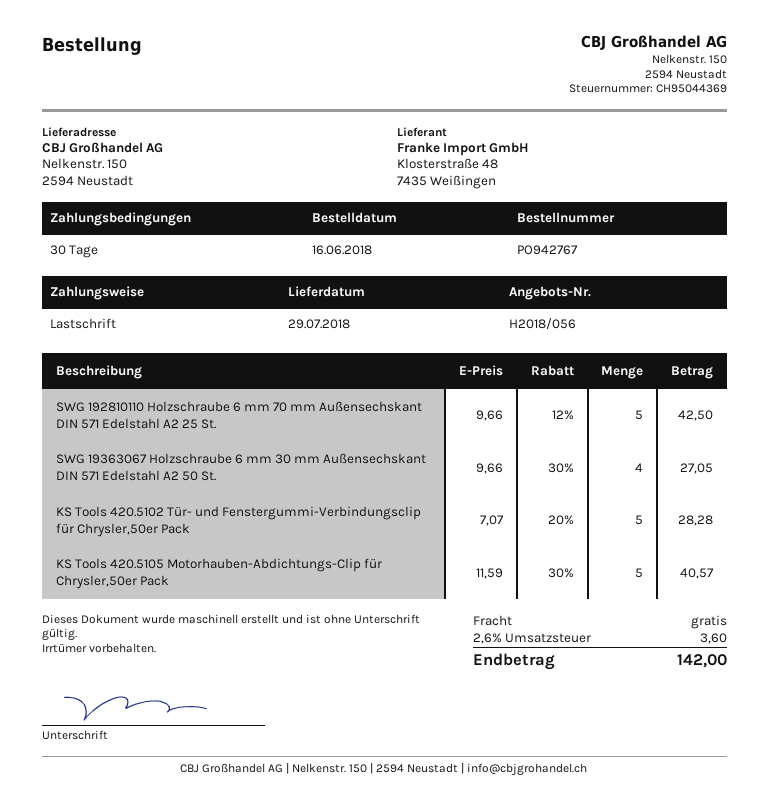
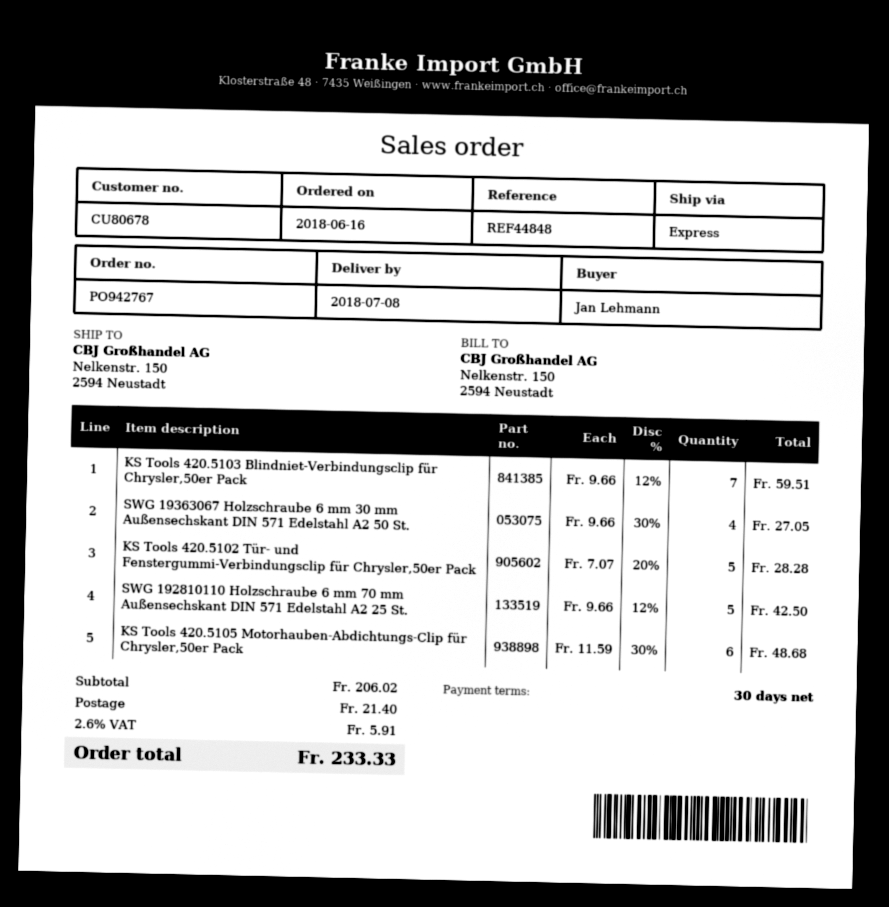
delivery date: 2018-07-29 -> 2018-07-08
KS Tools 420.5105 Motorhauben-Abdichtungs-Clip für Chrysler,50er Pack: 5 x 11.59 - 30% = 40.57 -> 6 x 11.59 - 30% = 48.68
KS Tools 420.5103 Blindniet-Verbindungsclip für Chrysler,50er Pack: none -> 7 x 9.66 - 12% = 59.51
shipping: 0.00 -> 21.40
tax: 2.6% = 3.60 -> 2.6% = 5.91
total: 142.00 -> 233.33

